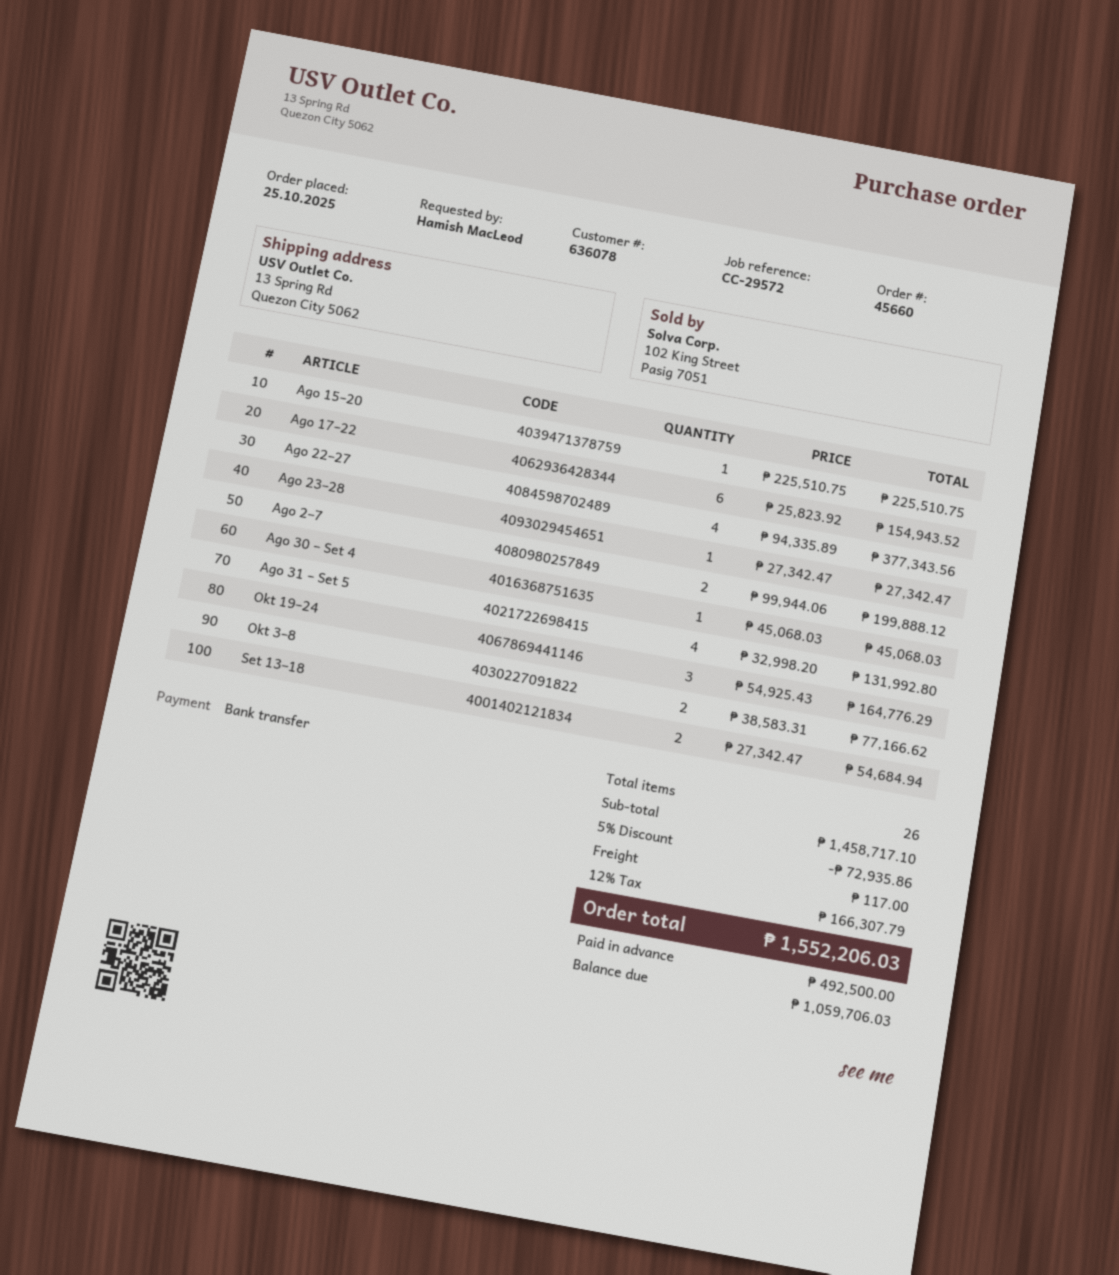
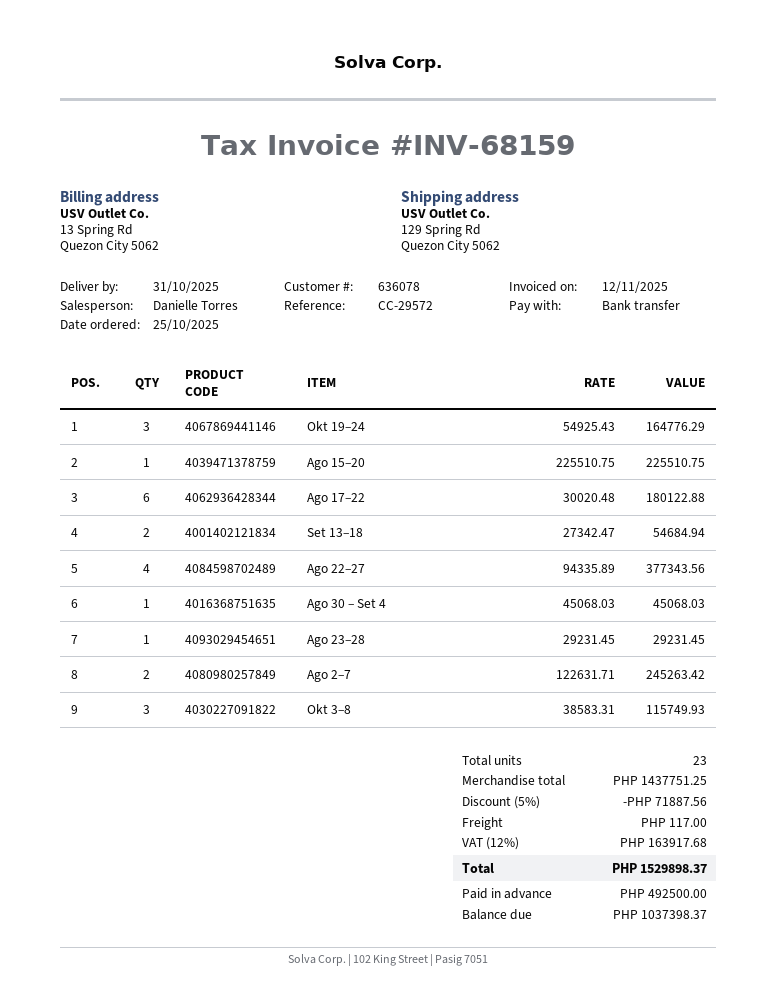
ship to: 13 Spring Rd, Quezon City 5062 -> 129 Spring Rd, Quezon City 5062
Ago 17–22: 6 x 25823.92 = 154943.52 -> 6 x 30020.48 = 180122.88
Ago 23–28: 1 x 27342.47 = 27342.47 -> 1 x 29231.45 = 29231.45
Ago 2–7: 2 x 99944.06 = 199888.12 -> 2 x 122631.71 = 245263.42
Ago 31 – Set 5: 4 x 32998.20 = 131992.80 -> none
Okt 3–8: 2 x 38583.31 = 77166.62 -> 3 x 38583.31 = 115749.93
total quantity: 26 -> 23
subtotal: 1458717.10 -> 1437751.25
discount: 5% = 72935.86 -> 5% = 71887.56
tax: 12% = 166307.79 -> 12% = 163917.68
total: 1552206.03 -> 1529898.37
balance: 1059706.03 -> 1037398.37

